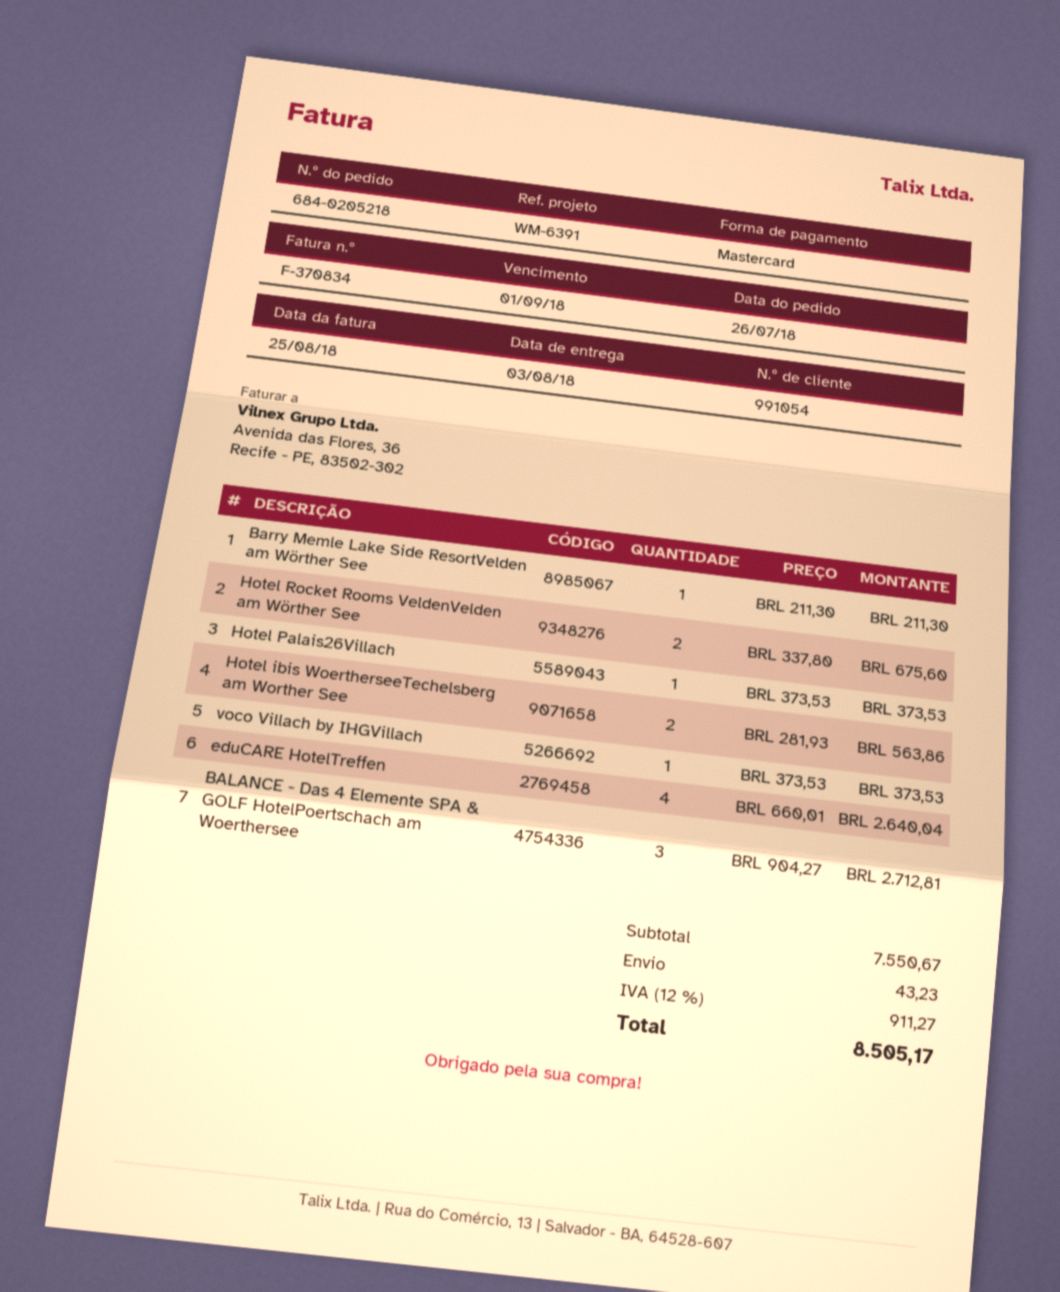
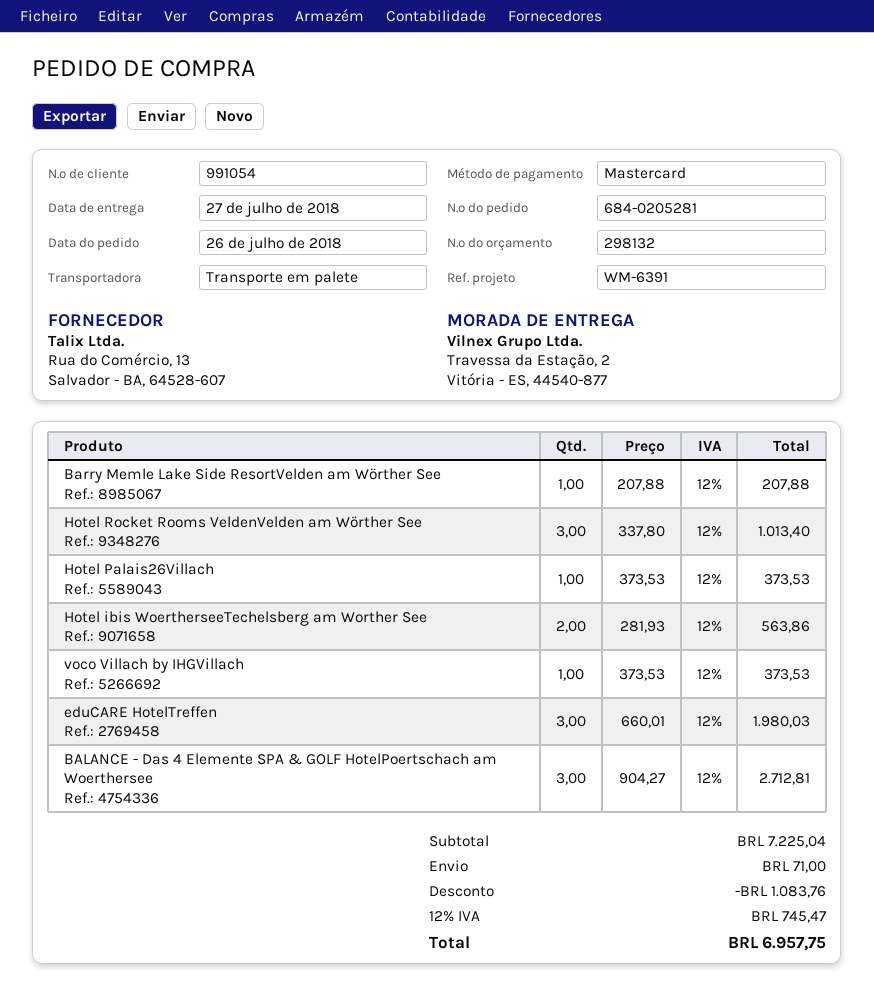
order number: 684-0205218 -> 684-0205281
delivery date: 2018-08-03 -> 2018-07-27
Barry Memle Lake Side ResortVelden am Wörther See: 1 x 211.30 = 211.30 -> 1 x 207.88 = 207.88
Hotel Rocket Rooms VeldenVelden am Wörther See: 2 x 337.80 = 675.60 -> 3 x 337.80 = 1013.40
eduCARE HotelTreffen: 4 x 660.01 = 2640.04 -> 3 x 660.01 = 1980.03
subtotal: 7550.67 -> 7225.04
discount: none -> 1083.76
shipping: 43.23 -> 71.00
tax: 12% = 911.27 -> 12% = 745.47
total: 8505.17 -> 6957.75

